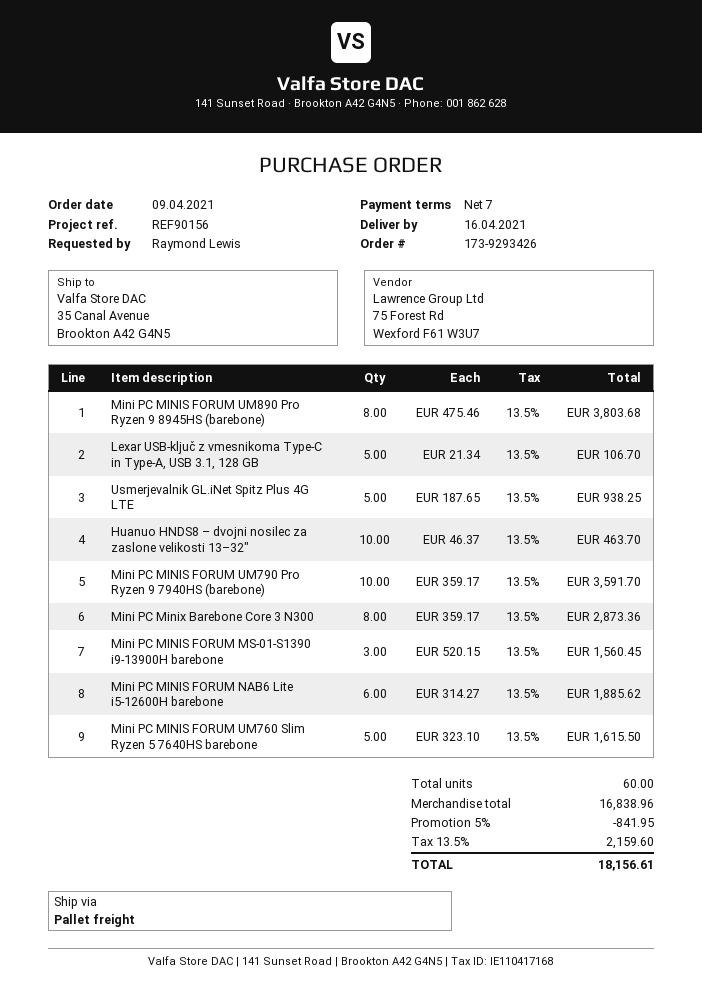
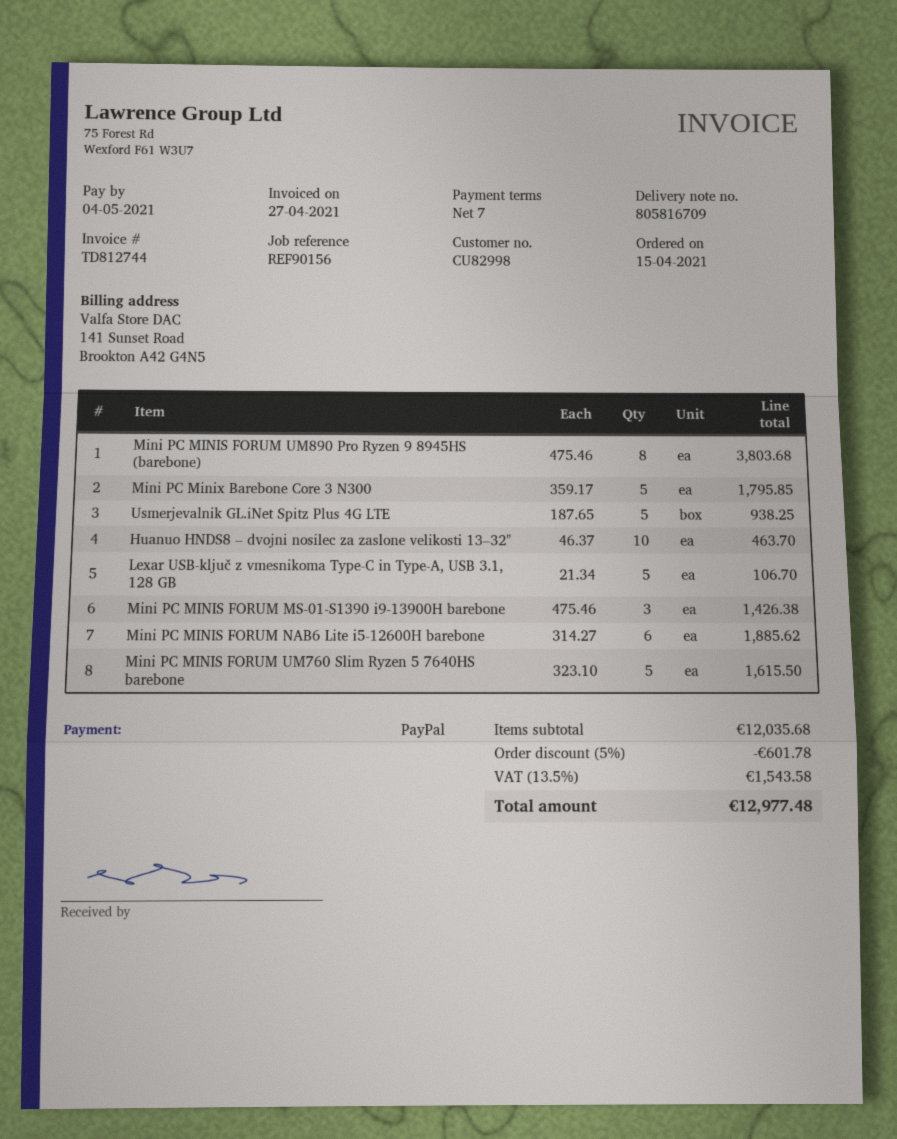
order date: 2021-04-09 -> 2021-04-15
Mini PC MINIS FORUM UM790 Pro Ryzen 9 7940HS (barebone): 10 x 359.17 = 3591.70 -> none
Mini PC Minix Barebone Core 3 N300: 8 x 359.17 = 2873.36 -> 5 x 359.17 = 1795.85
Mini PC MINIS FORUM MS-01-S1390 i9-13900H barebone: 3 x 520.15 = 1560.45 -> 3 x 475.46 = 1426.38
subtotal: 16838.96 -> 12035.68
discount: 5% = 841.95 -> 5% = 601.78
tax: 13.5% = 2159.60 -> 13.5% = 1543.58
total: 18156.61 -> 12977.48

